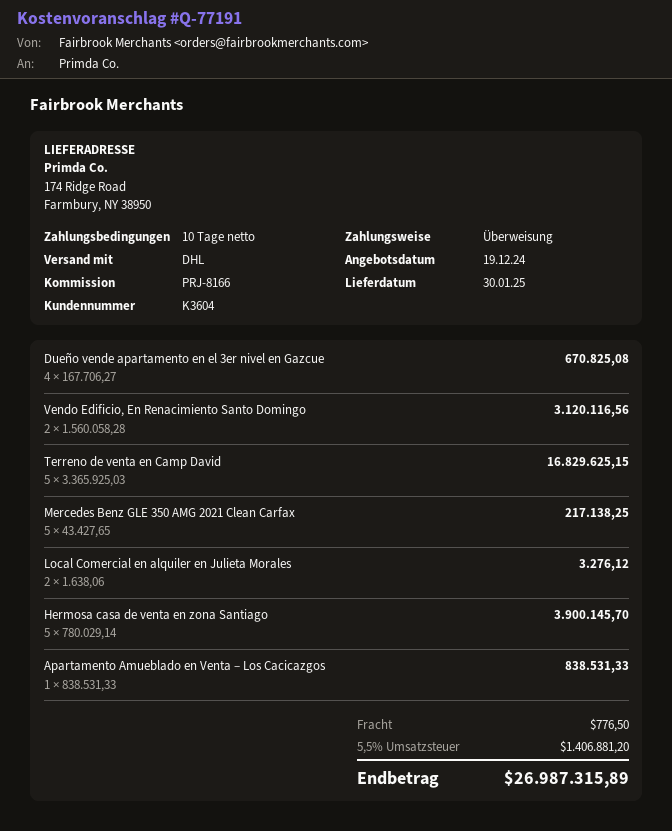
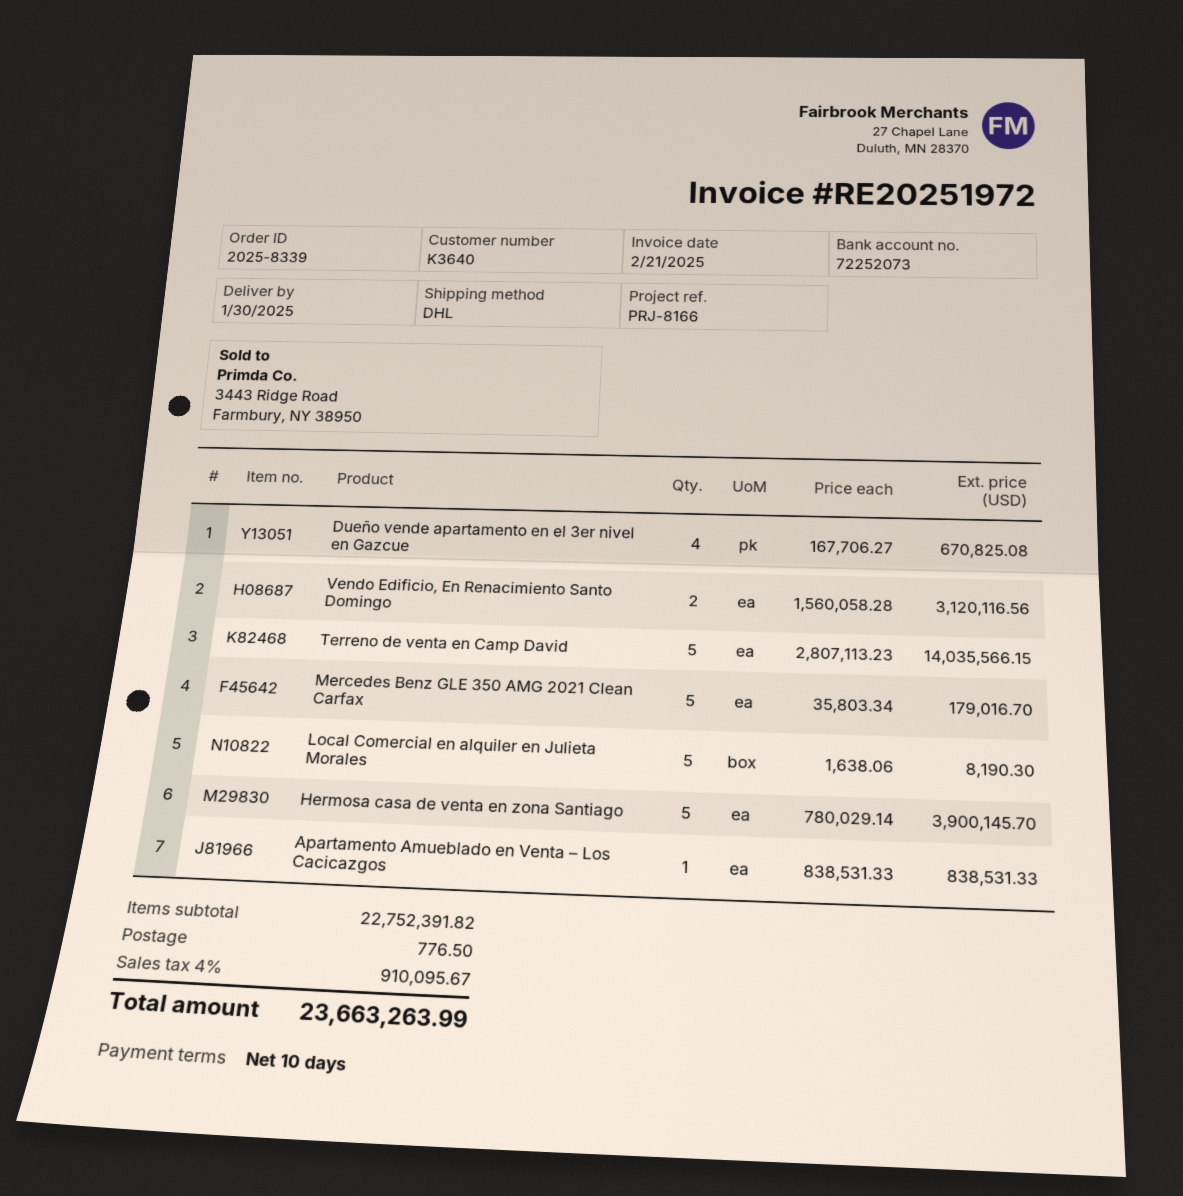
customer number: K3604 -> K3640
Terreno de venta en Camp David: 5 x 3365925.03 = 16829625.15 -> 5 x 2807113.23 = 14035566.15
Mercedes Benz GLE 350 AMG 2021 Clean Carfax: 5 x 43427.65 = 217138.25 -> 5 x 35803.34 = 179016.70
Local Comercial en alquiler en Julieta Morales: 2 x 1638.06 = 3276.12 -> 5 x 1638.06 = 8190.30
tax: 5.5% = 1406881.20 -> 4% = 910095.67
total: 26987315.89 -> 23663263.99

